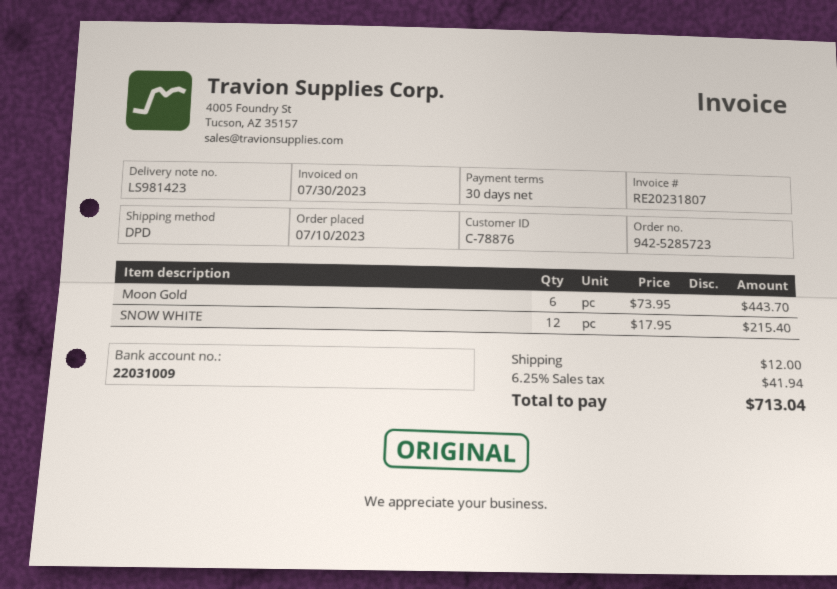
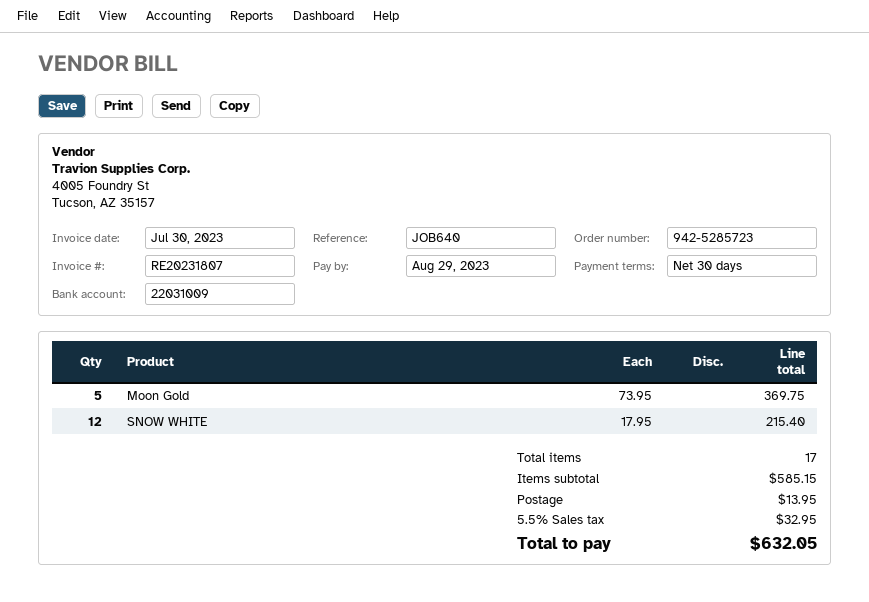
Moon Gold: 6 x 73.95 = 443.70 -> 5 x 73.95 = 369.75
shipping: 12.00 -> 13.95
tax: 6.25% = 41.94 -> 5.5% = 32.95
total: 713.04 -> 632.05

